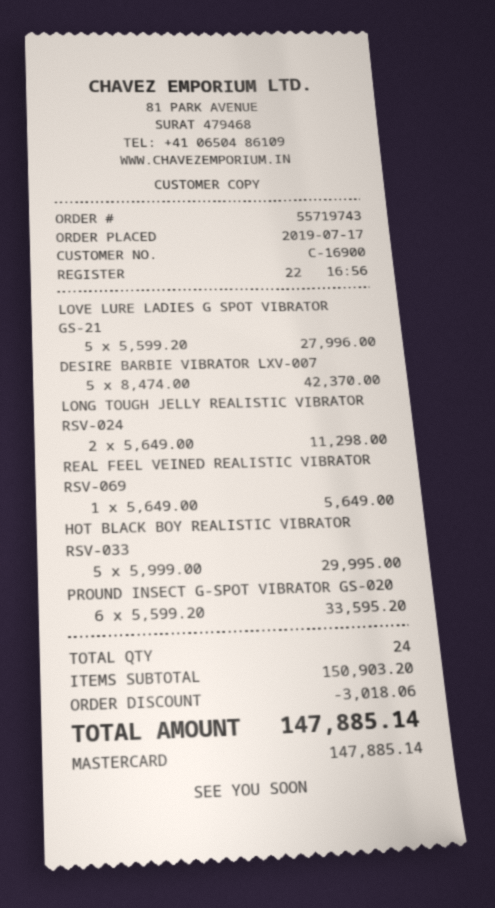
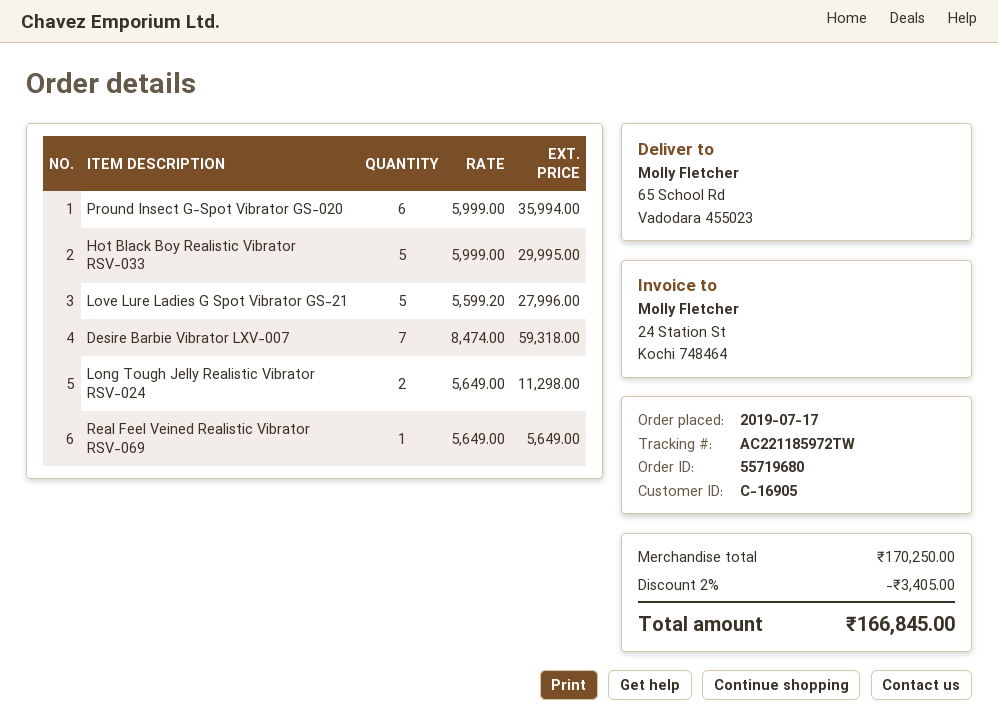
order number: 55719743 -> 55719680
customer number: C-16900 -> C-16905
DESIRE BARBIE VIBRATOR LXV-007: 5 x 8474.00 = 42370.00 -> 7 x 8474.00 = 59318.00
PROUND INSECT G-SPOT VIBRATOR GS-020: 6 x 5599.20 = 33595.20 -> 6 x 5999.00 = 35994.00
subtotal: 150903.20 -> 170250.00
discount: 3018.06 -> 3405.00
total: 147885.14 -> 166845.00

